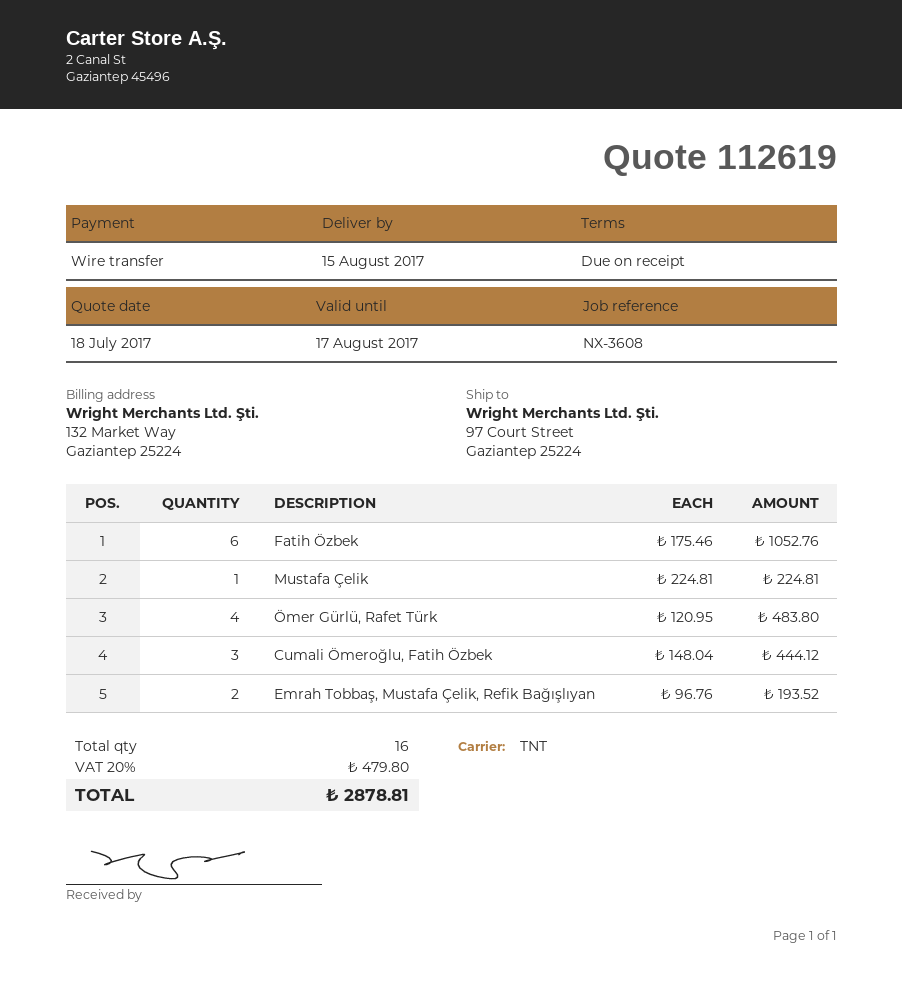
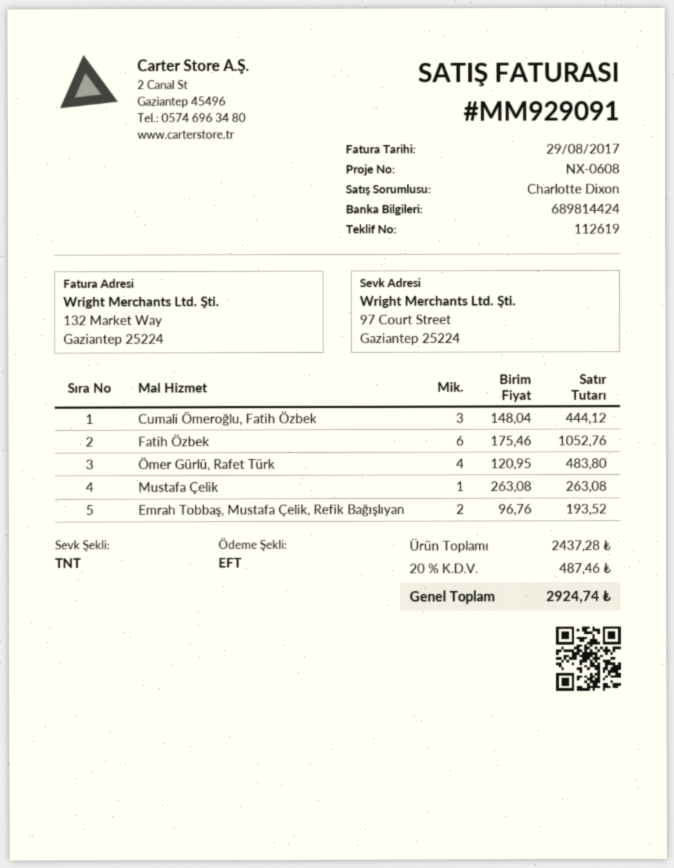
reference: NX-3608 -> NX-0608
Mustafa Çelik: 1 x 224.81 = 224.81 -> 1 x 263.08 = 263.08
tax: 20% = 479.80 -> 20% = 487.46
total: 2878.81 -> 2924.74

